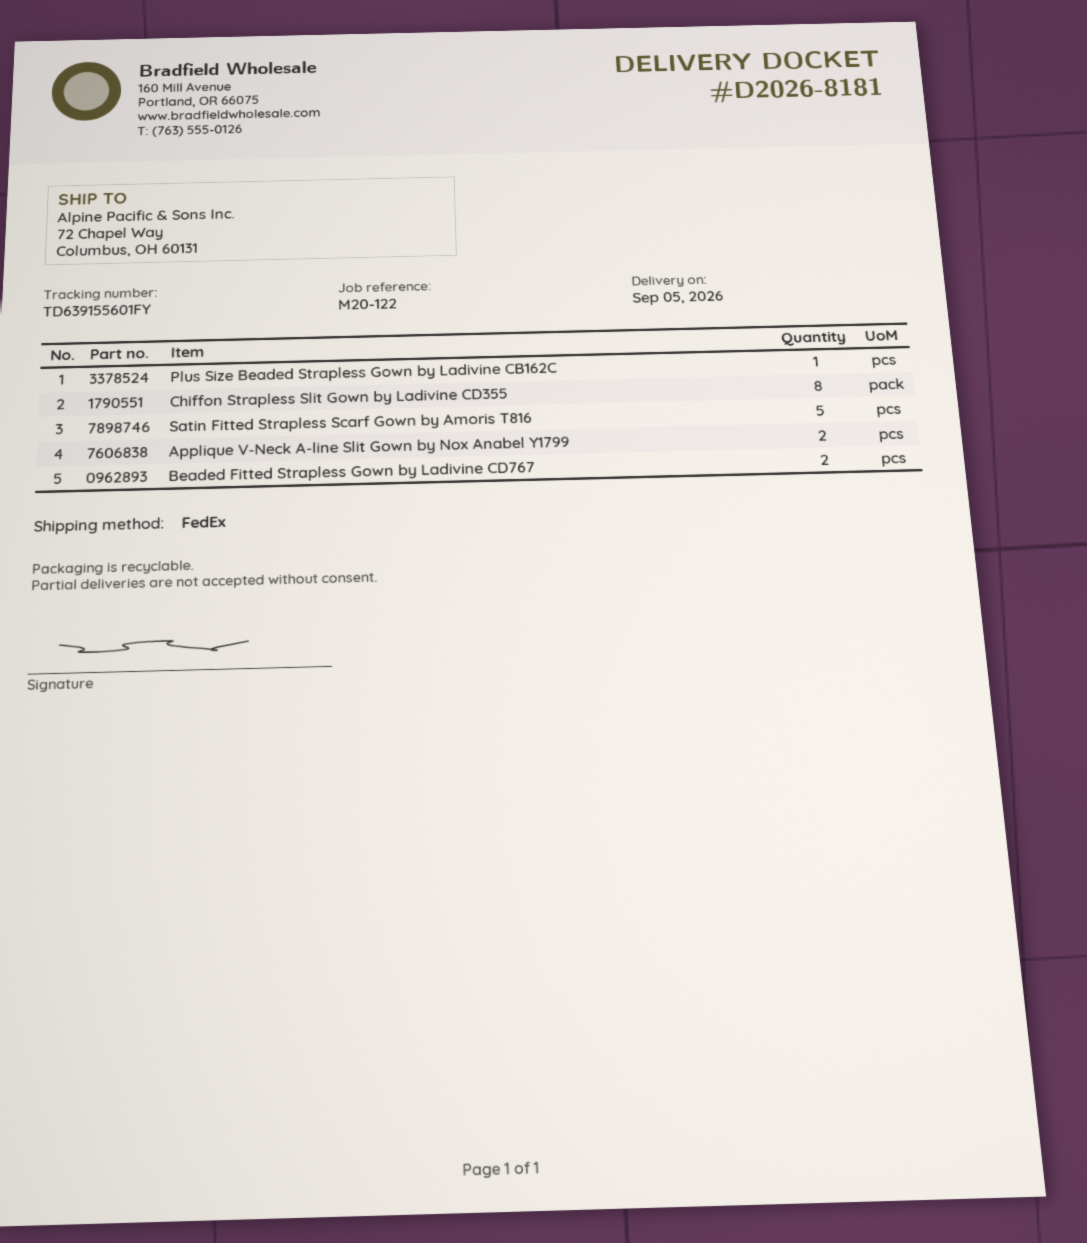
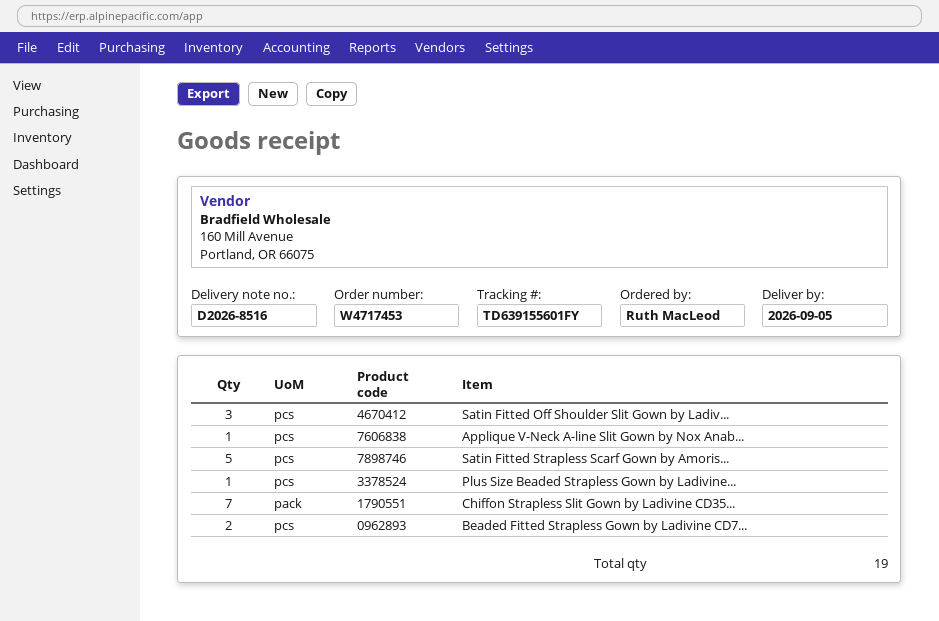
delivery note number: D2026-8181 -> D2026-8516
Chiffon Strapless Slit Gown by Ladivine CD355: 8 -> 7
Applique V-Neck A-line Slit Gown by Nox Anabel Y1799: 2 -> 1
Satin Fitted Off Shoulder Slit Gown by Ladiv...: none -> 3

